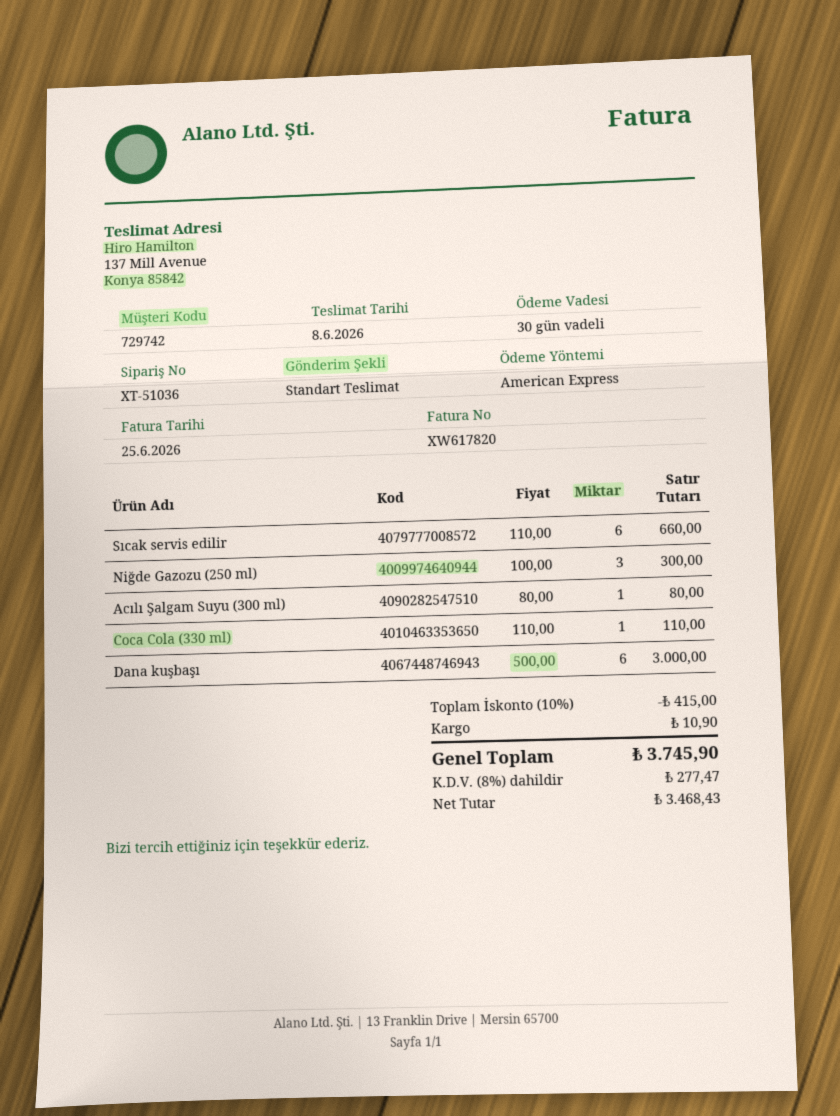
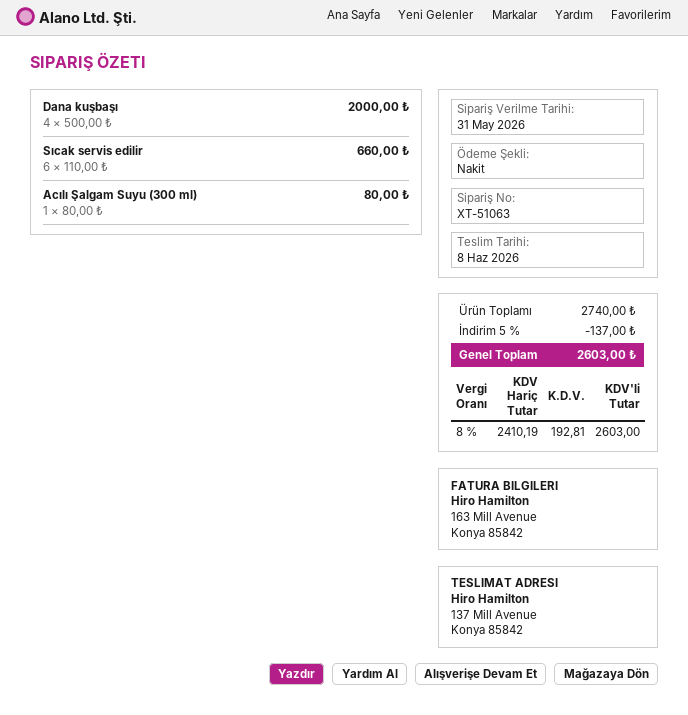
order number: XT-51036 -> XT-51063
payment method: American Express -> cash
Niğde Gazozu (250 ml): 3 x 100.00 = 300.00 -> none
Coca Cola (330 ml): 1 x 110.00 = 110.00 -> none
Dana kuşbaşı: 6 x 500.00 = 3000.00 -> 4 x 500.00 = 2000.00
discount: 10% = 415.00 -> 5% = 137.00
shipping: 10.90 -> none
net: 3468.43 -> 2410.19
tax: 8% = 277.47 -> 8% = 192.81
total: 3745.90 -> 2603.00

